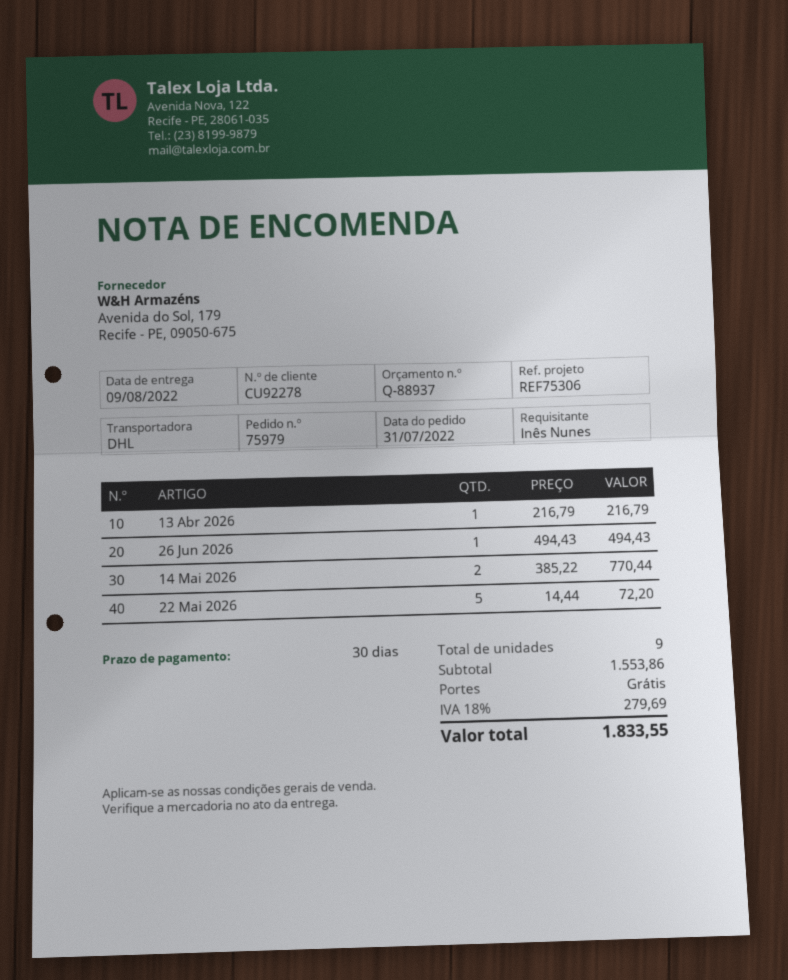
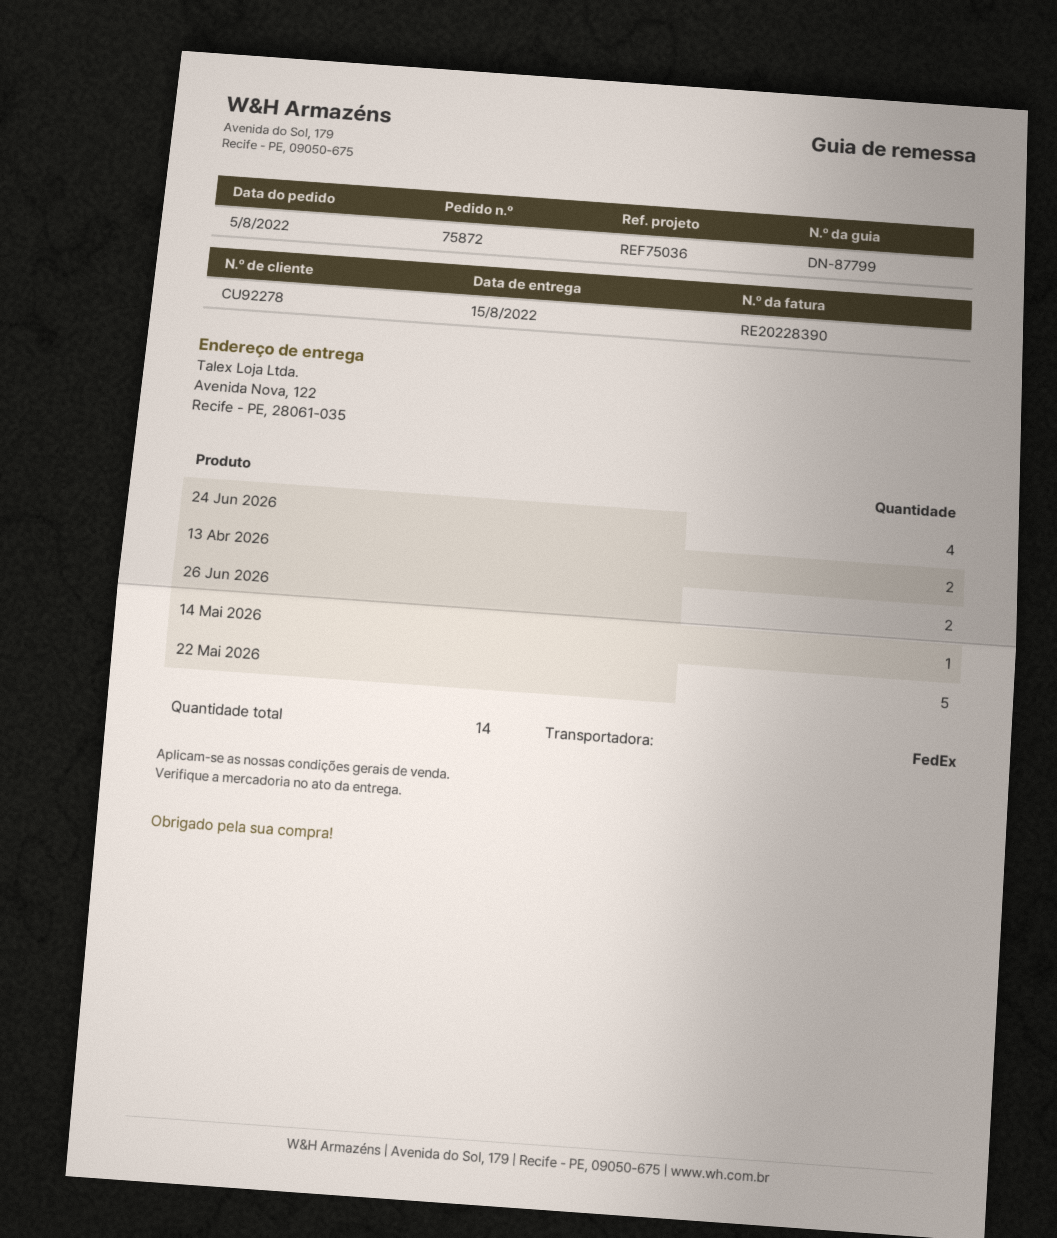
order number: 75979 -> 75872
order date: 2022-07-31 -> 2022-08-05
delivery date: 2022-08-09 -> 2022-08-15
reference: REF75306 -> REF75036
shipping method: DHL -> FedEx
13 Abr 2026: 1 -> 2
26 Jun 2026: 1 -> 2
14 Mai 2026: 2 -> 1
24 Jun 2026: none -> 4
total quantity: 9 -> 14

